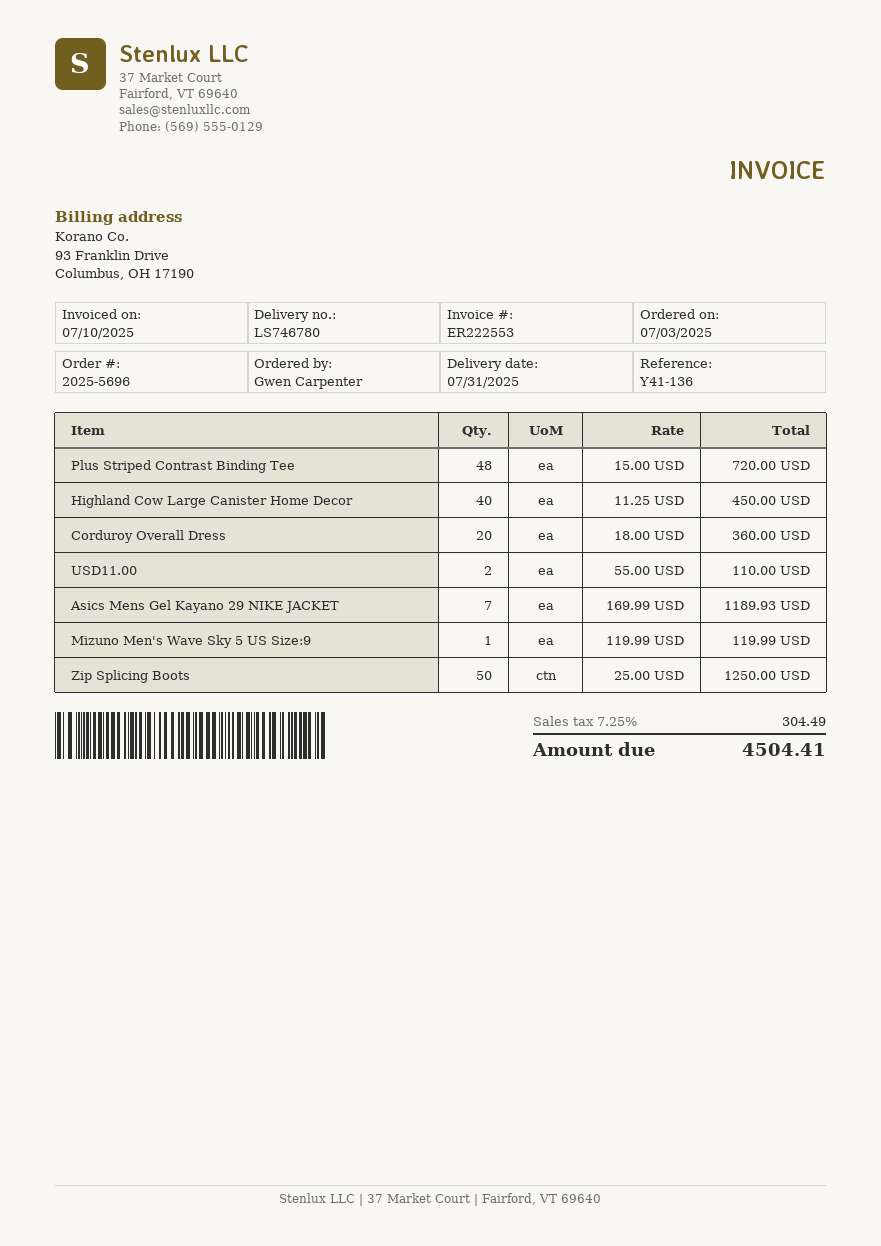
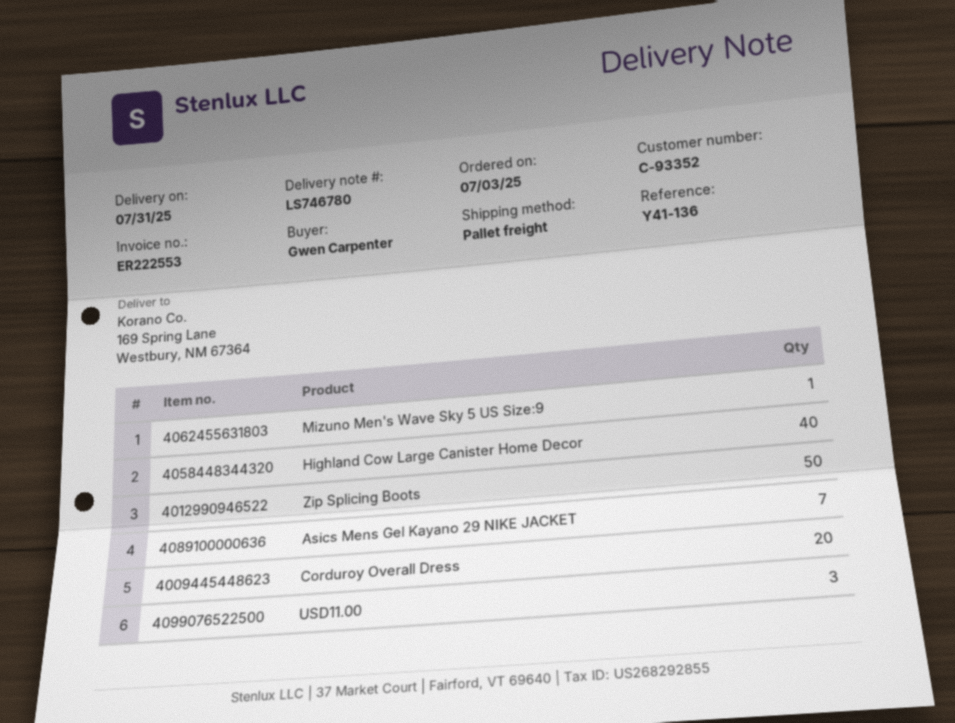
Plus Striped Contrast Binding Tee: 48 -> none
USD11.00: 2 -> 3

